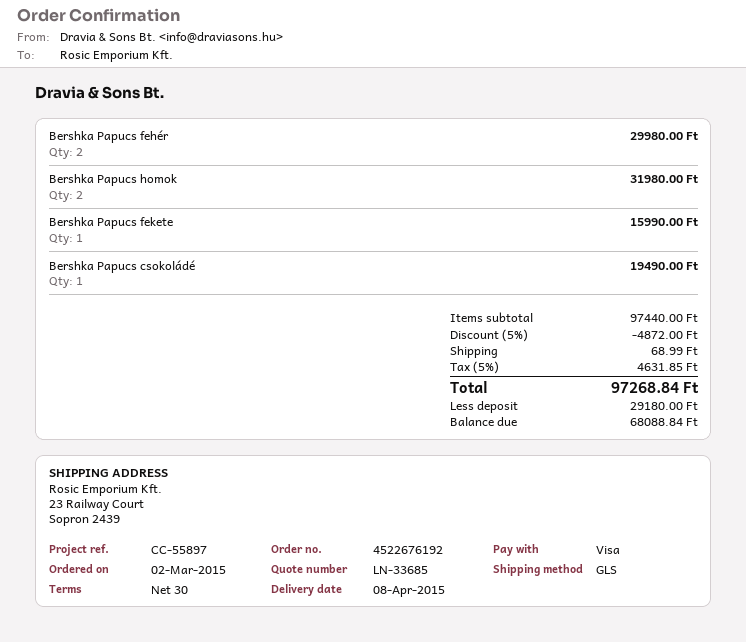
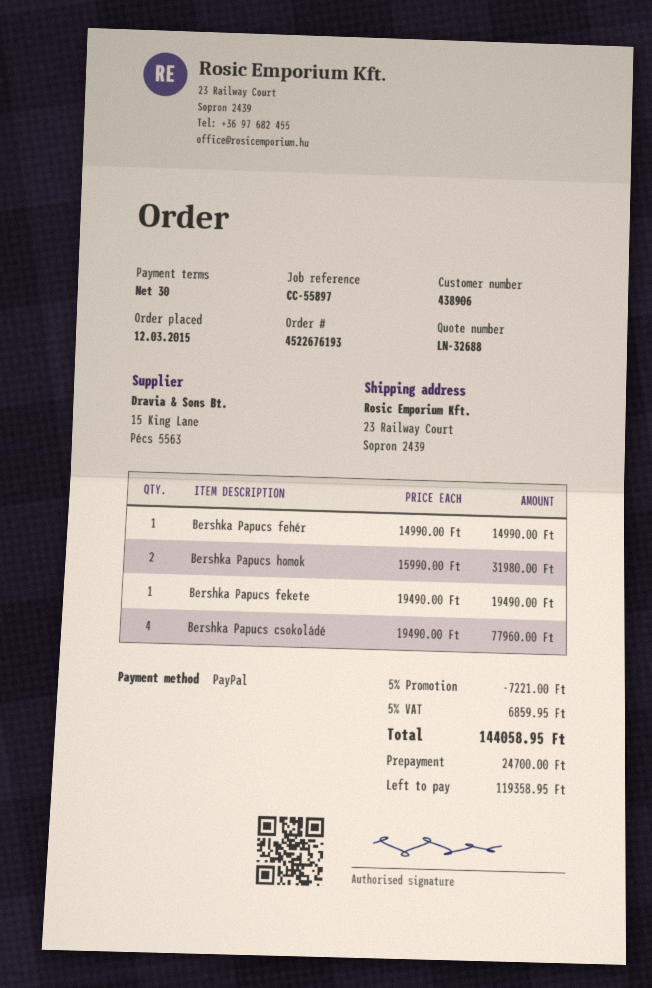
quote number: LN-33685 -> LN-32688
order number: 4522676192 -> 4522676193
order date: 2015-03-02 -> 2015-03-12
payment method: Visa -> PayPal
Bershka Papucs fehér: 2 for 29980.00 -> 1 for 14990.00
Bershka Papucs fekete: 1 for 15990.00 -> 1 for 19490.00
Bershka Papucs csokoládé: 1 for 19490.00 -> 4 for 77960.00
discount: 5% = 4872.00 -> 5% = 7221.00
shipping: 68.99 -> none
tax: 5% = 4631.85 -> 5% = 6859.95
total: 97268.84 -> 144058.95
deposit: 29180.00 -> 24700.00
balance: 68088.84 -> 119358.95

